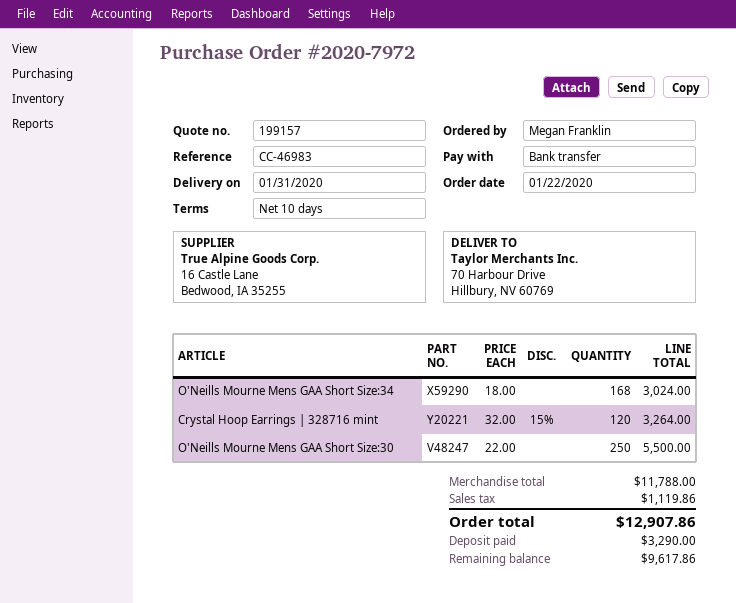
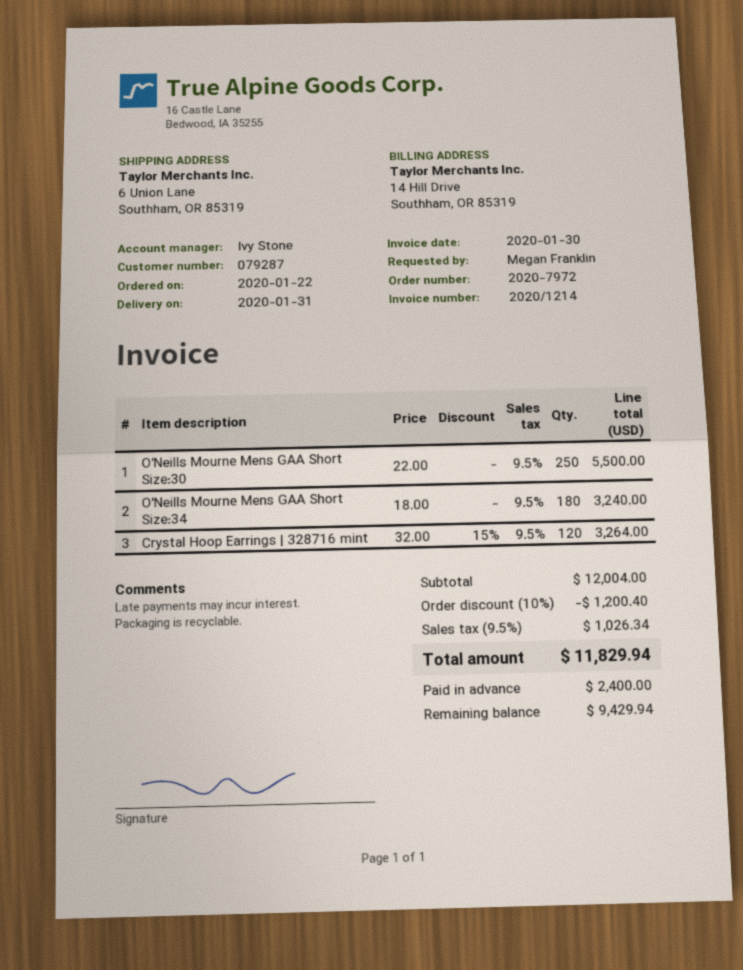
ship to: 70 Harbour Drive, Hillbury, NV 60769 -> 6 Union Lane, Southham, OR 85319
O'Neills Mourne Mens GAA Short Size:34: 168 x 18.00 = 3024.00 -> 180 x 18.00 = 3240.00
subtotal: 11788.00 -> 12004.00
discount: none -> 10% = 1200.40
tax: 1119.86 -> 1026.34
total: 12907.86 -> 11829.94
deposit: 3290.00 -> 2400.00
balance: 9617.86 -> 9429.94

